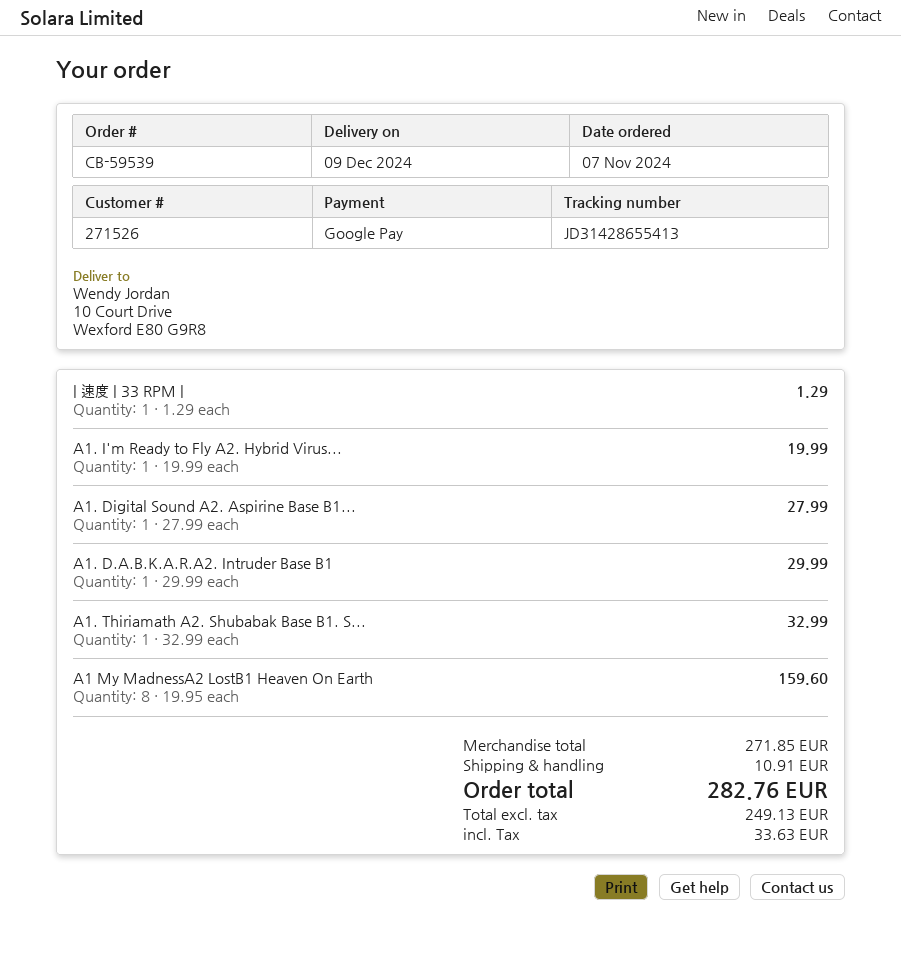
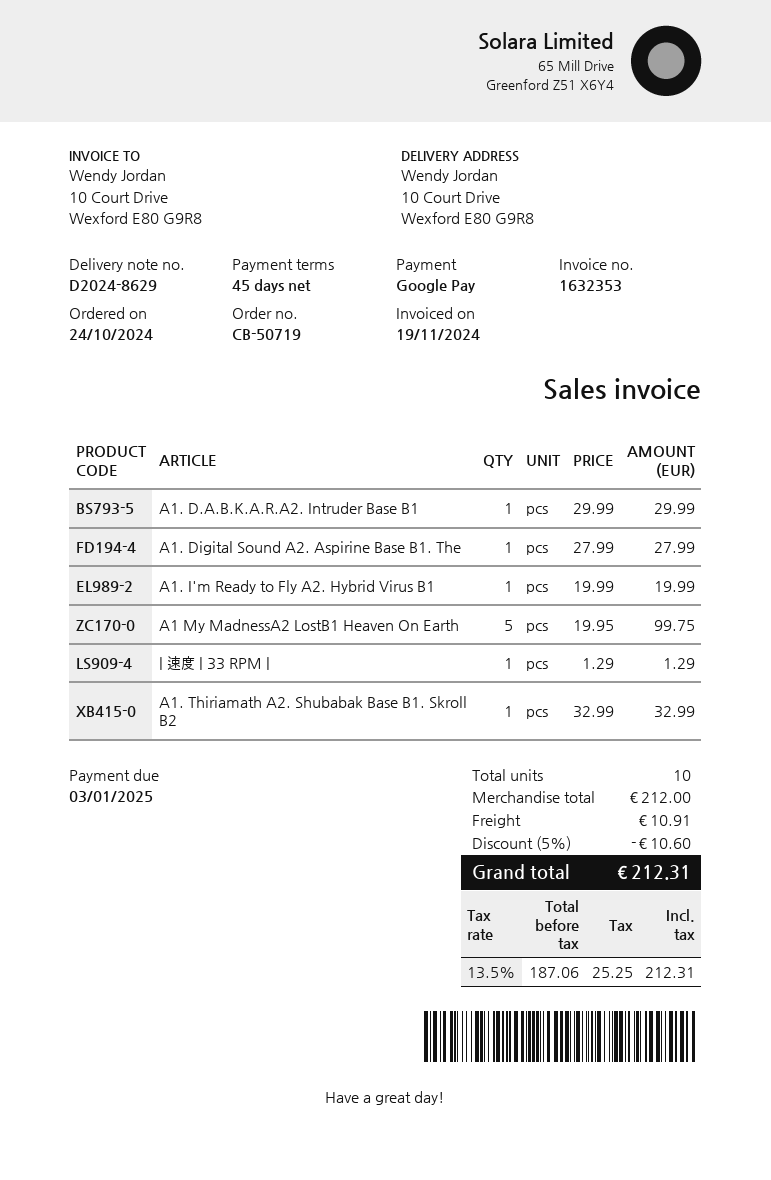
order number: CB-59539 -> CB-50719
order date: 2024-11-07 -> 2024-10-24
A1 My MadnessA2 LostB1 Heaven On Earth: 8 x 19.95 = 159.60 -> 5 x 19.95 = 99.75
subtotal: 271.85 -> 212.00
discount: none -> 5% = 10.60
net: 249.13 -> 187.06
tax: 33.63 -> 25.25
total: 282.76 -> 212.31

